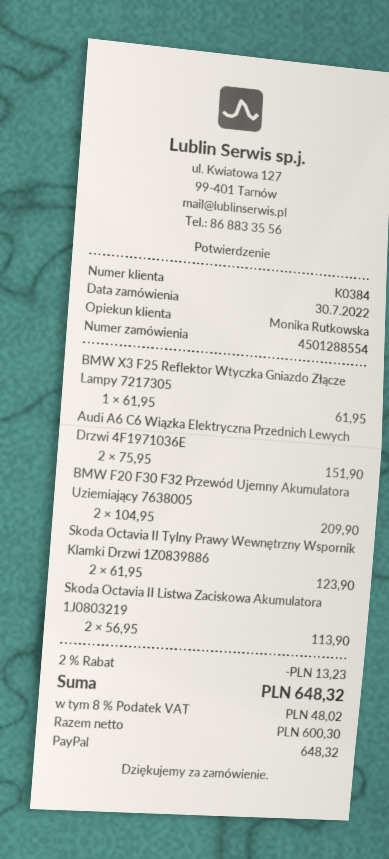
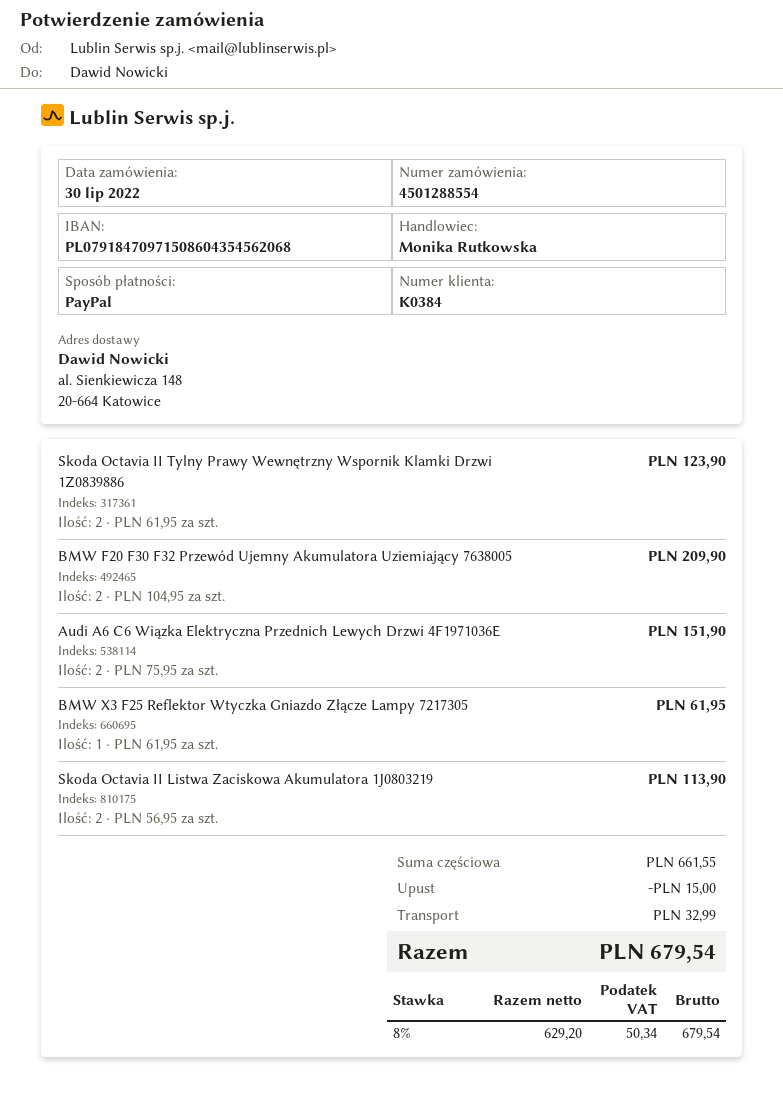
discount: 13.23 -> 15.00
shipping: none -> 32.99
net: 600.30 -> 629.20
tax: 8% = 48.02 -> 8% = 50.34
total: 648.32 -> 679.54

